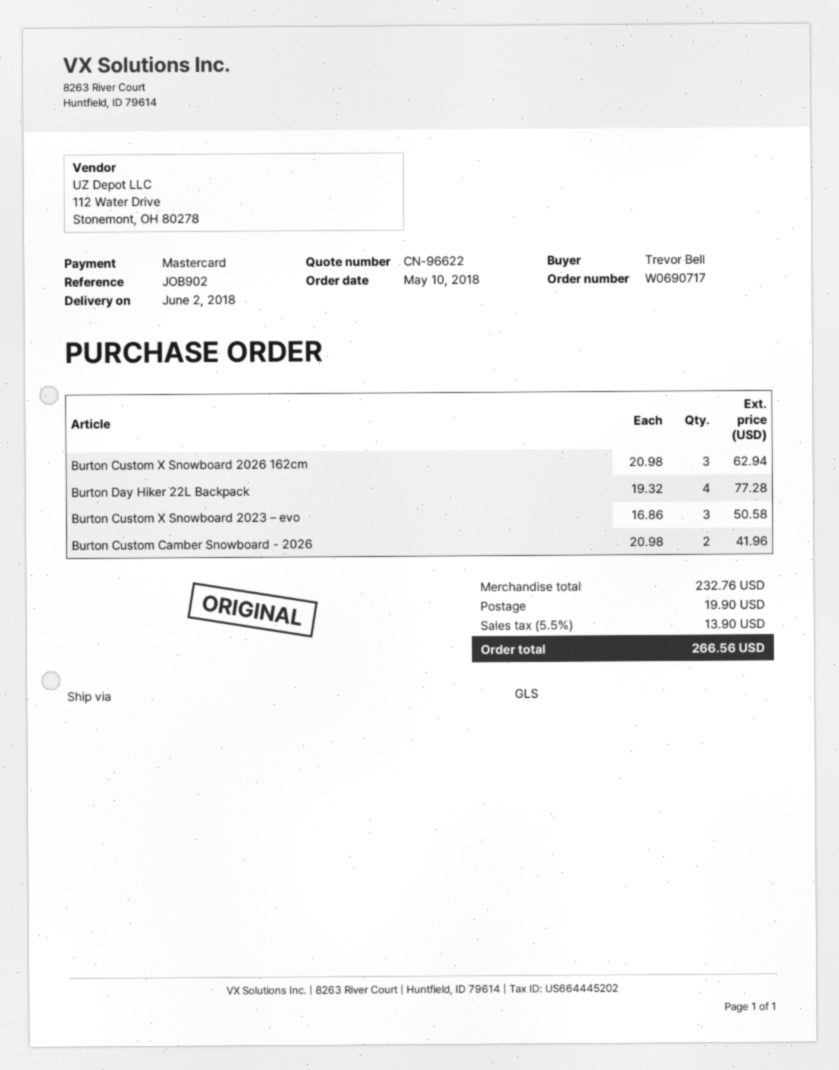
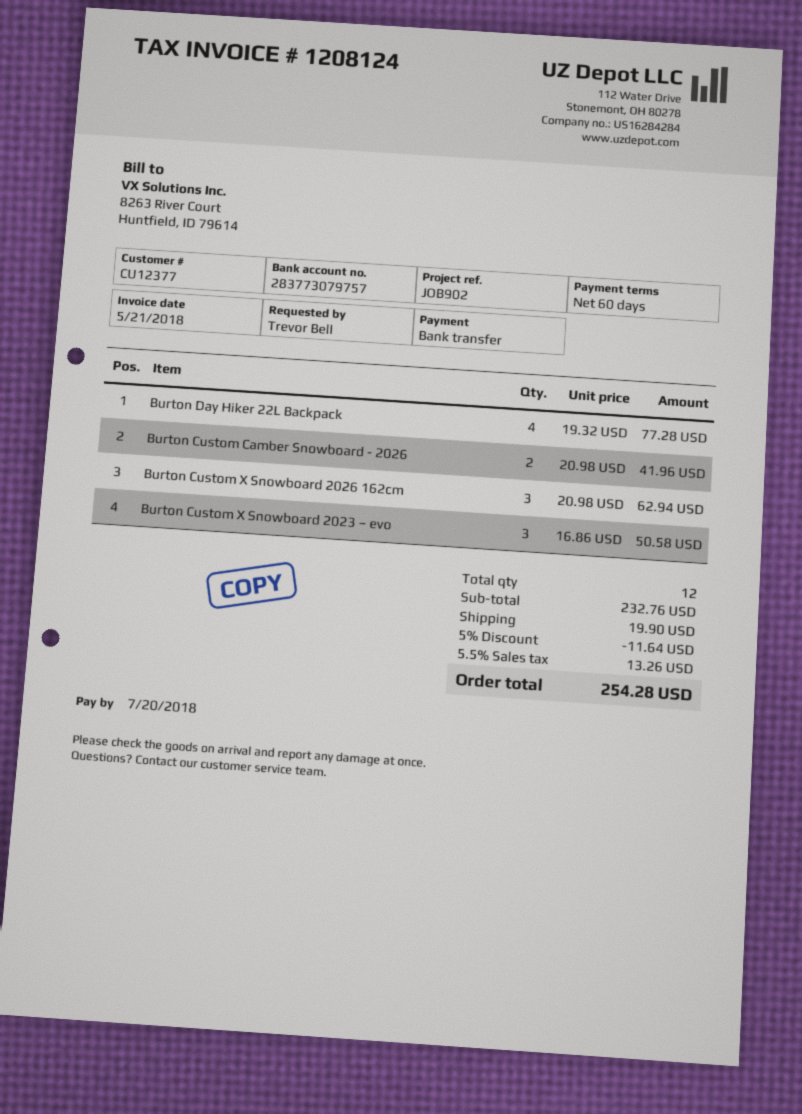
payment method: Mastercard -> bank transfer
discount: none -> 5% = 11.64
tax: 5.5% = 13.90 -> 5.5% = 13.26
total: 266.56 -> 254.28

